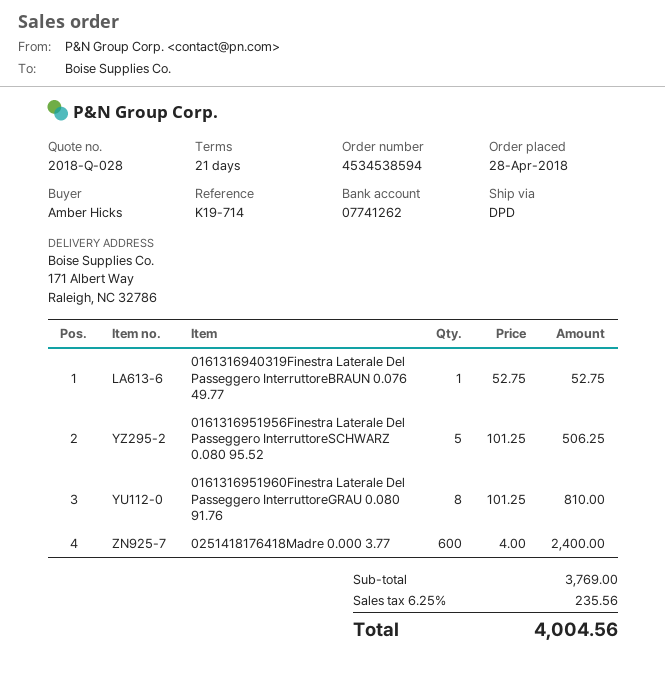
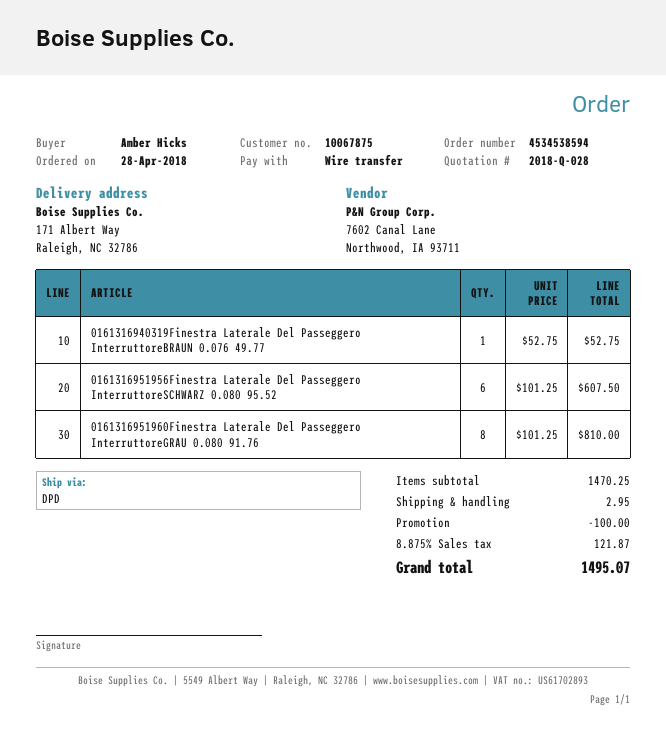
0161316951956Finestra Laterale Del Passeggero InterruttoreSCHWARZ 0.080 95.52: 5 x 101.25 = 506.25 -> 6 x 101.25 = 607.50
0251418176418Madre 0.000 3.77: 600 x 4.00 = 2400.00 -> none
subtotal: 3769.00 -> 1470.25
discount: none -> 100.00
shipping: none -> 2.95
tax: 6.25% = 235.56 -> 8.875% = 121.87
total: 4004.56 -> 1495.07

